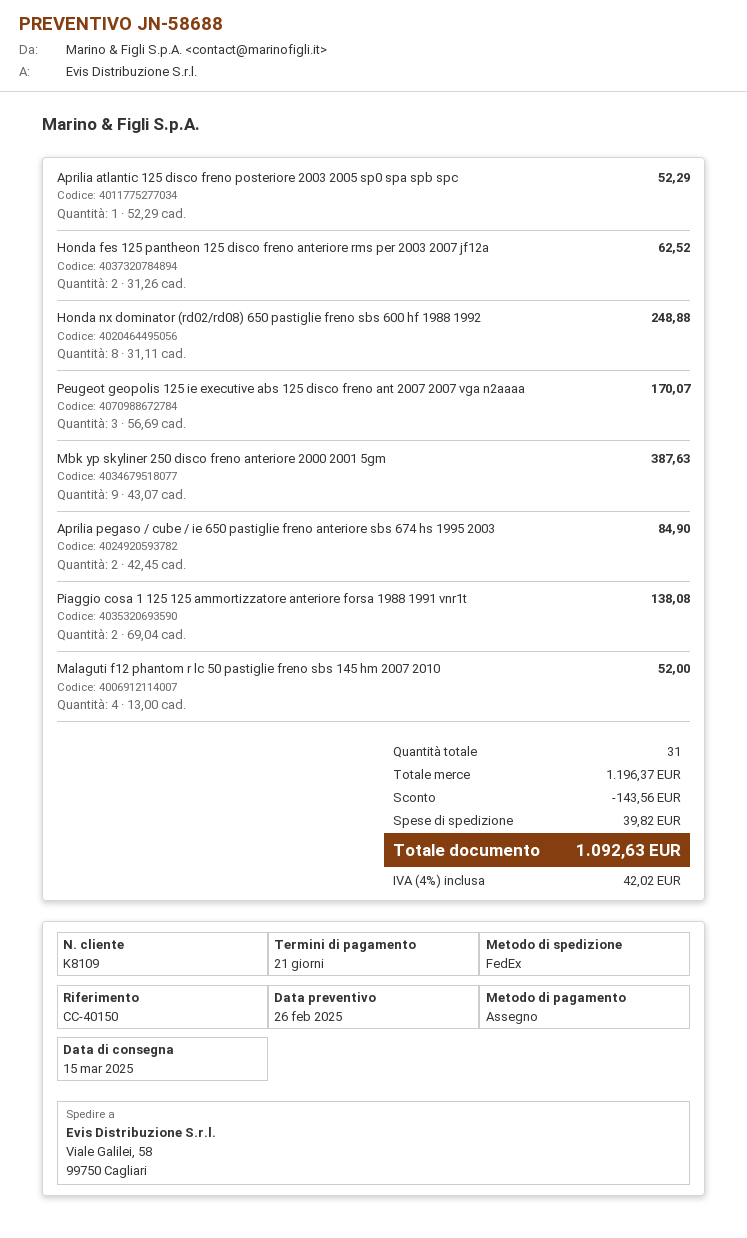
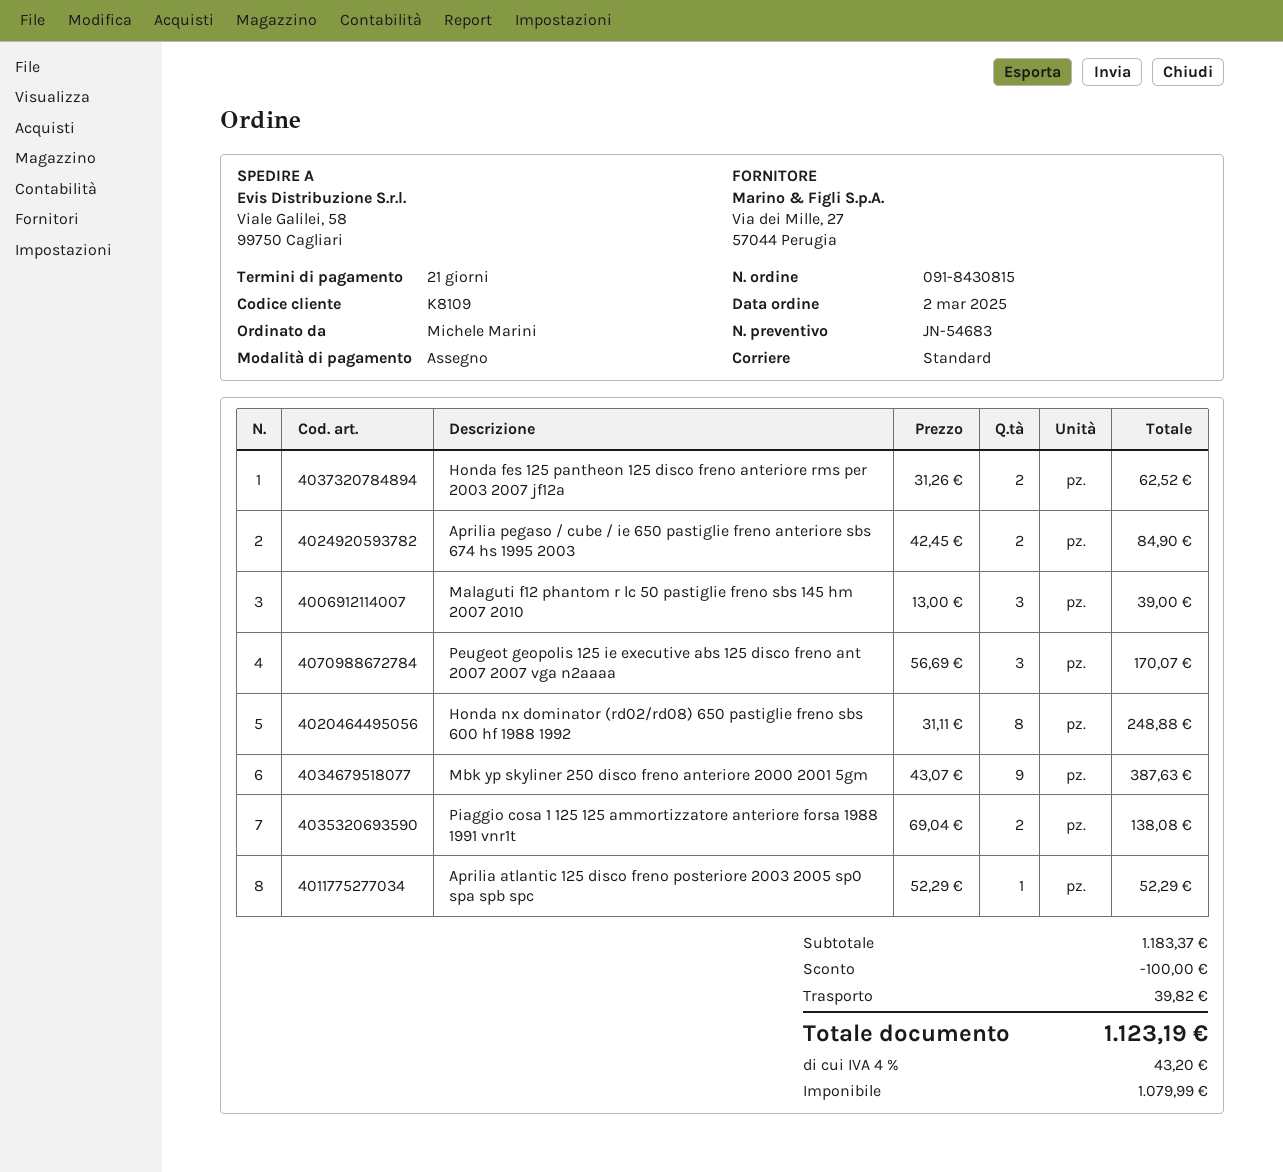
quote number: JN-58688 -> JN-54683
shipping method: FedEx -> standard
Malaguti f12 phantom r lc 50 pastiglie freno sbs 145 hm 2007 2010: 4 x 13.00 = 52.00 -> 3 x 13.00 = 39.00
subtotal: 1196.37 -> 1183.37
discount: 143.56 -> 100.00
tax: 4% = 42.02 -> 4% = 43.20
total: 1092.63 -> 1123.19

